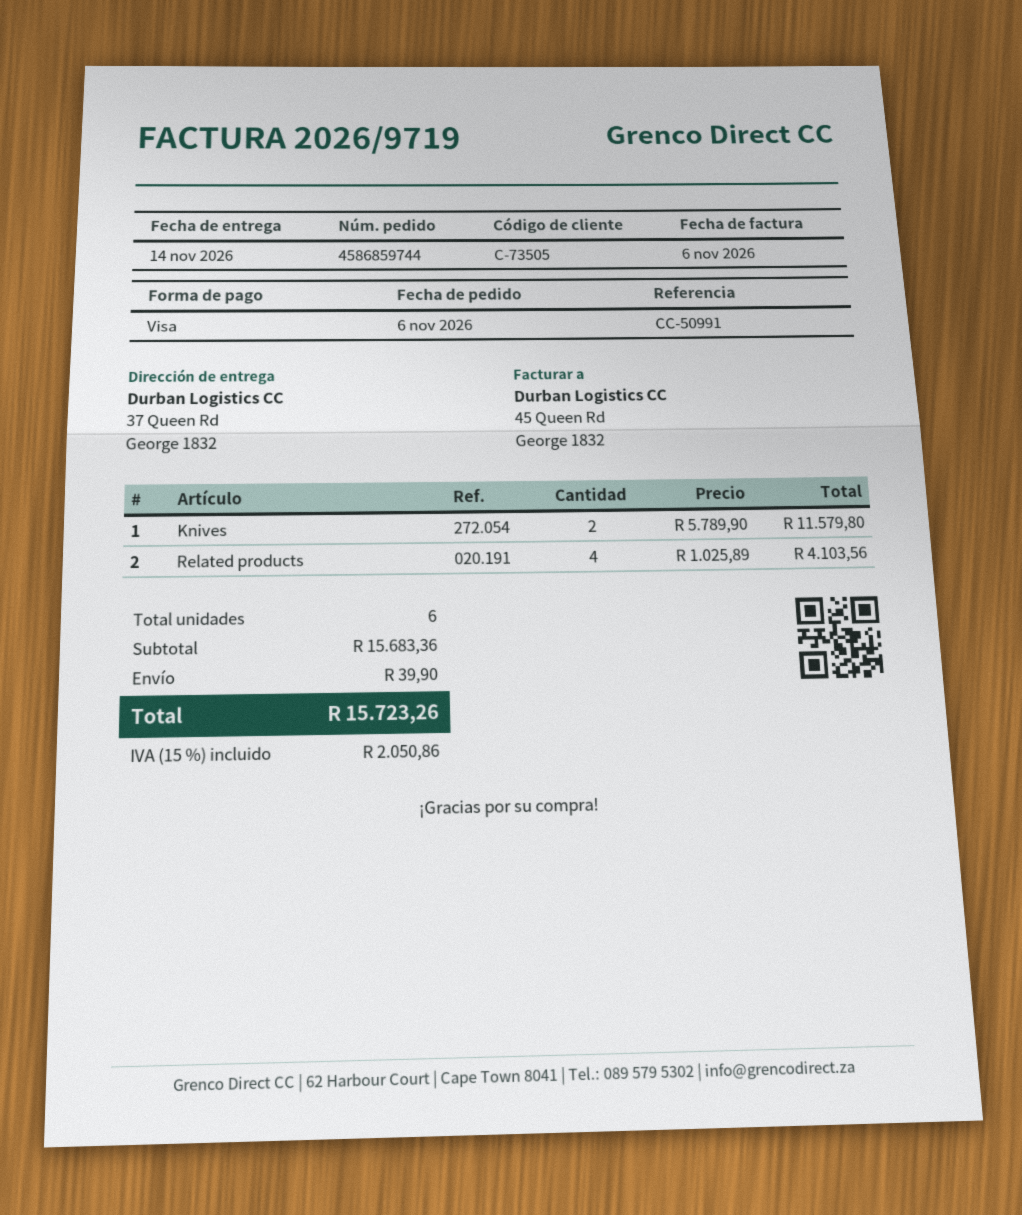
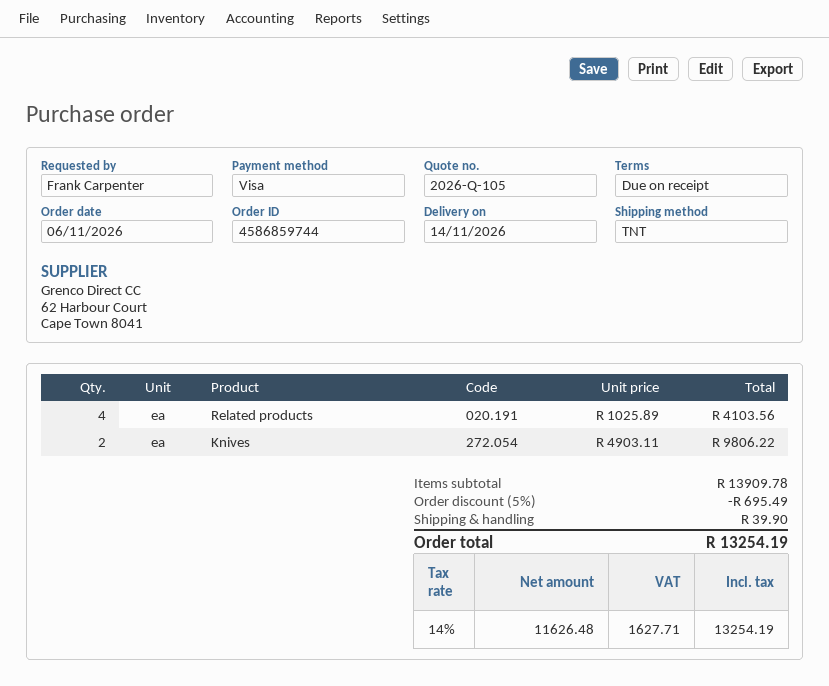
Knives: 2 x 5789.90 = 11579.80 -> 2 x 4903.11 = 9806.22
subtotal: 15683.36 -> 13909.78
discount: none -> 5% = 695.49
tax: 15% = 2050.86 -> 14% = 1627.71
total: 15723.26 -> 13254.19

